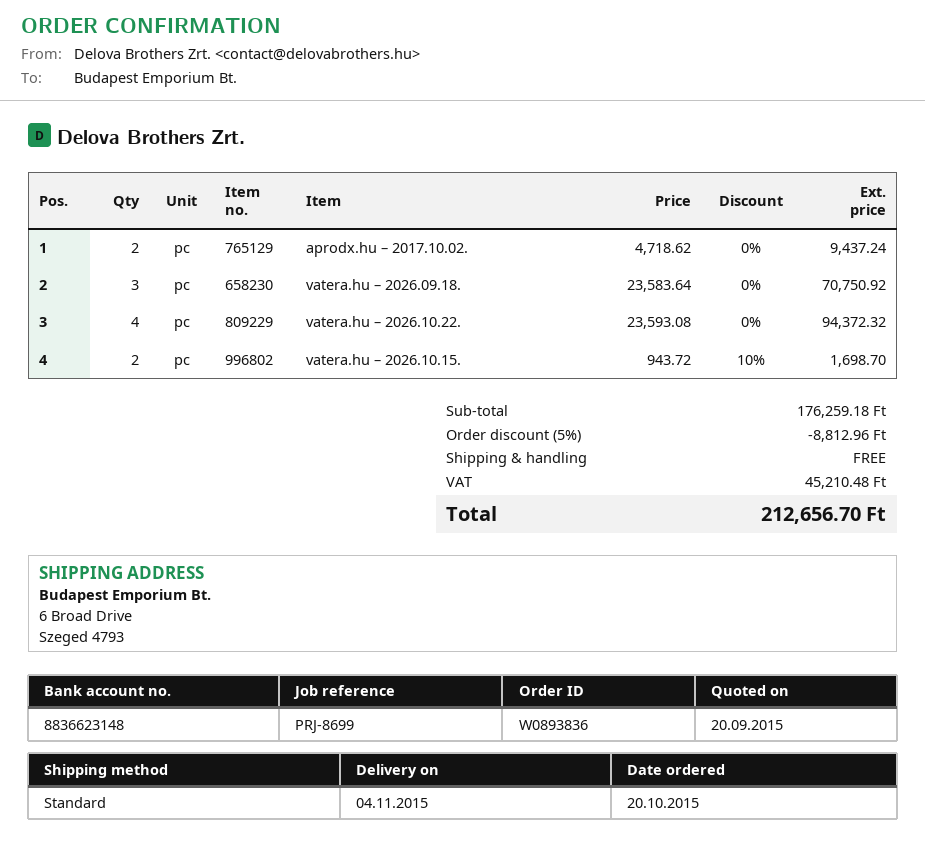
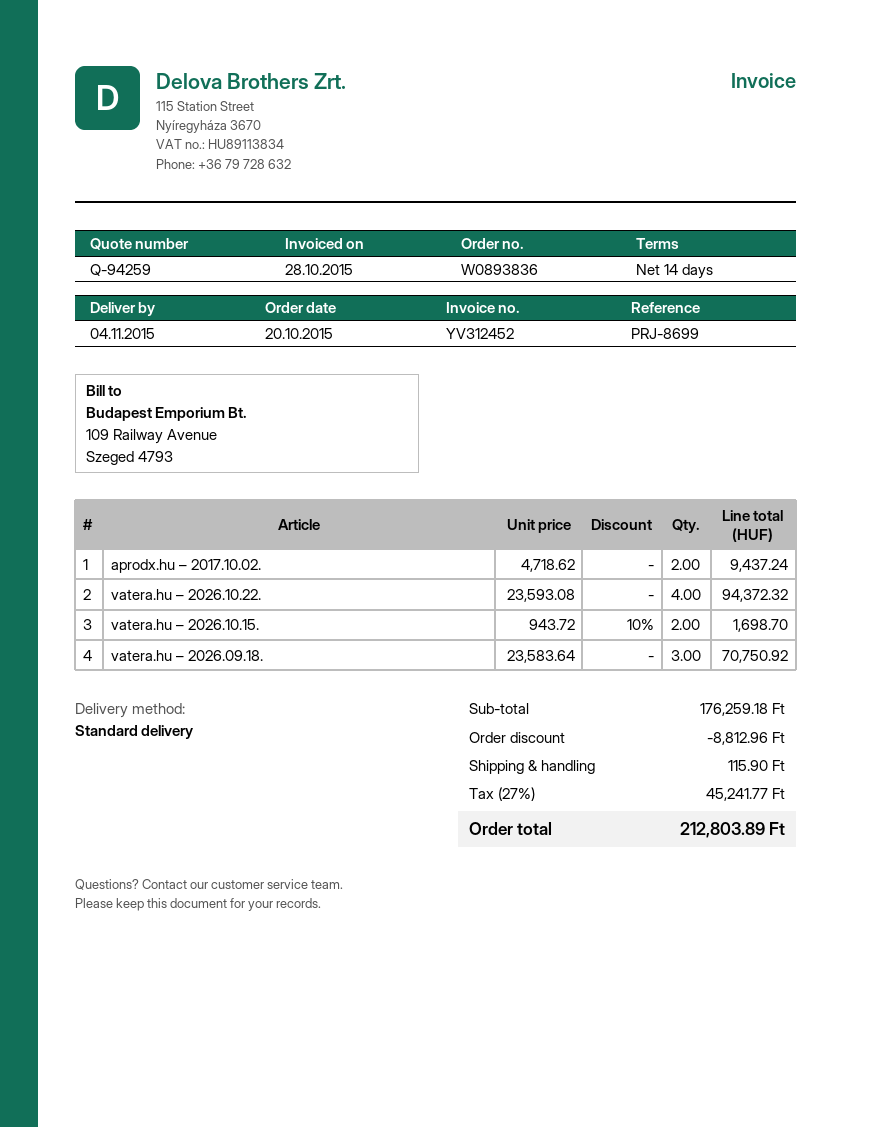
shipping: 0.00 -> 115.90
tax: 45210.48 -> 45241.77
total: 212656.70 -> 212803.89

